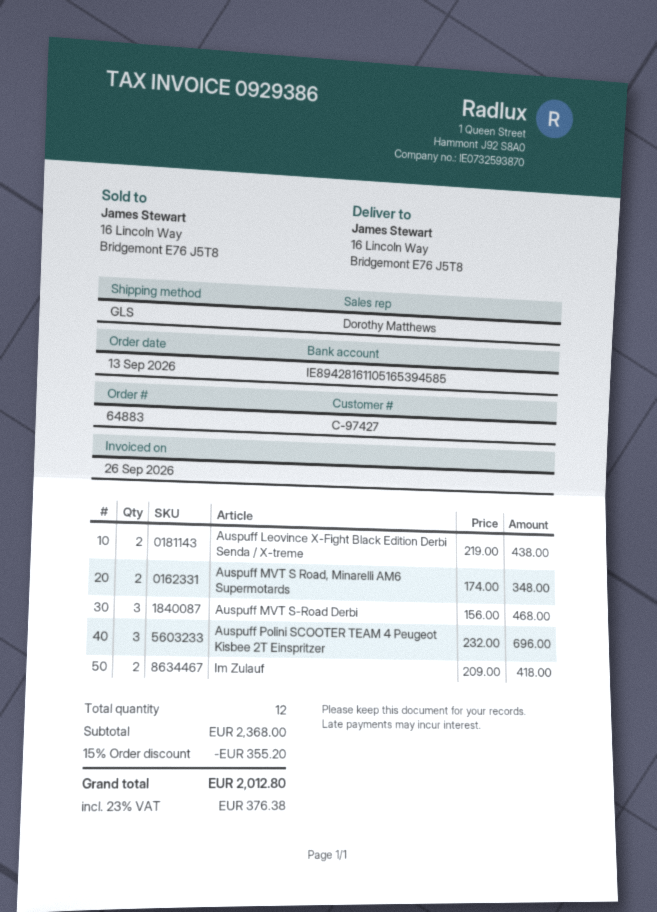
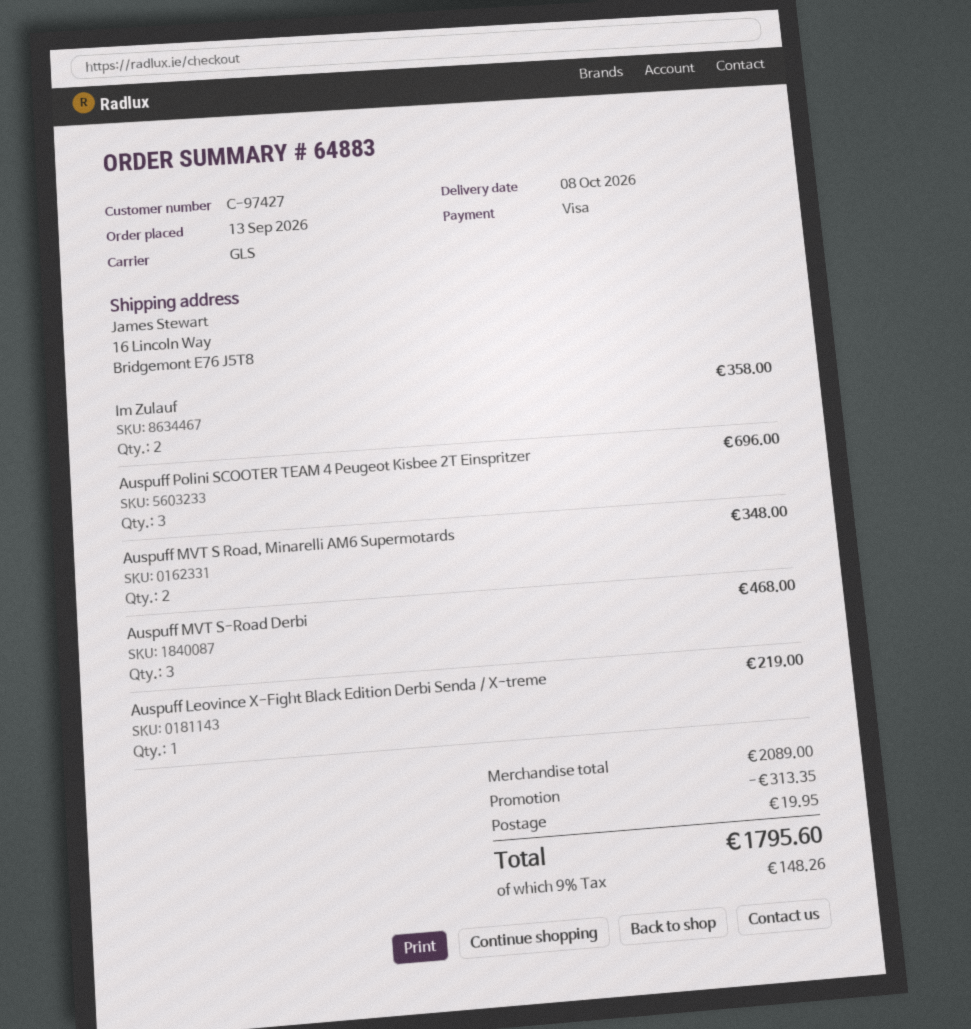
Auspuff Leovince X-Fight Black Edition Derbi Senda / X-treme: 2 for 438.00 -> 1 for 219.00
Im Zulauf: 2 for 418.00 -> 2 for 358.00
subtotal: 2368.00 -> 2089.00
discount: 355.20 -> 313.35
shipping: none -> 19.95
tax: 23% = 376.38 -> 9% = 148.26
total: 2012.80 -> 1795.60

